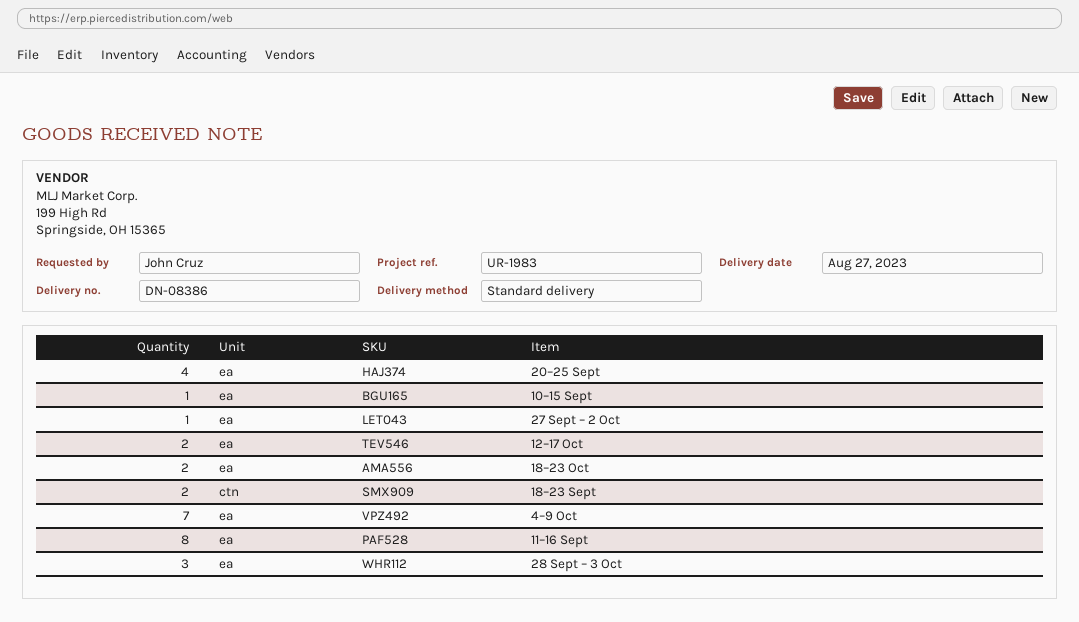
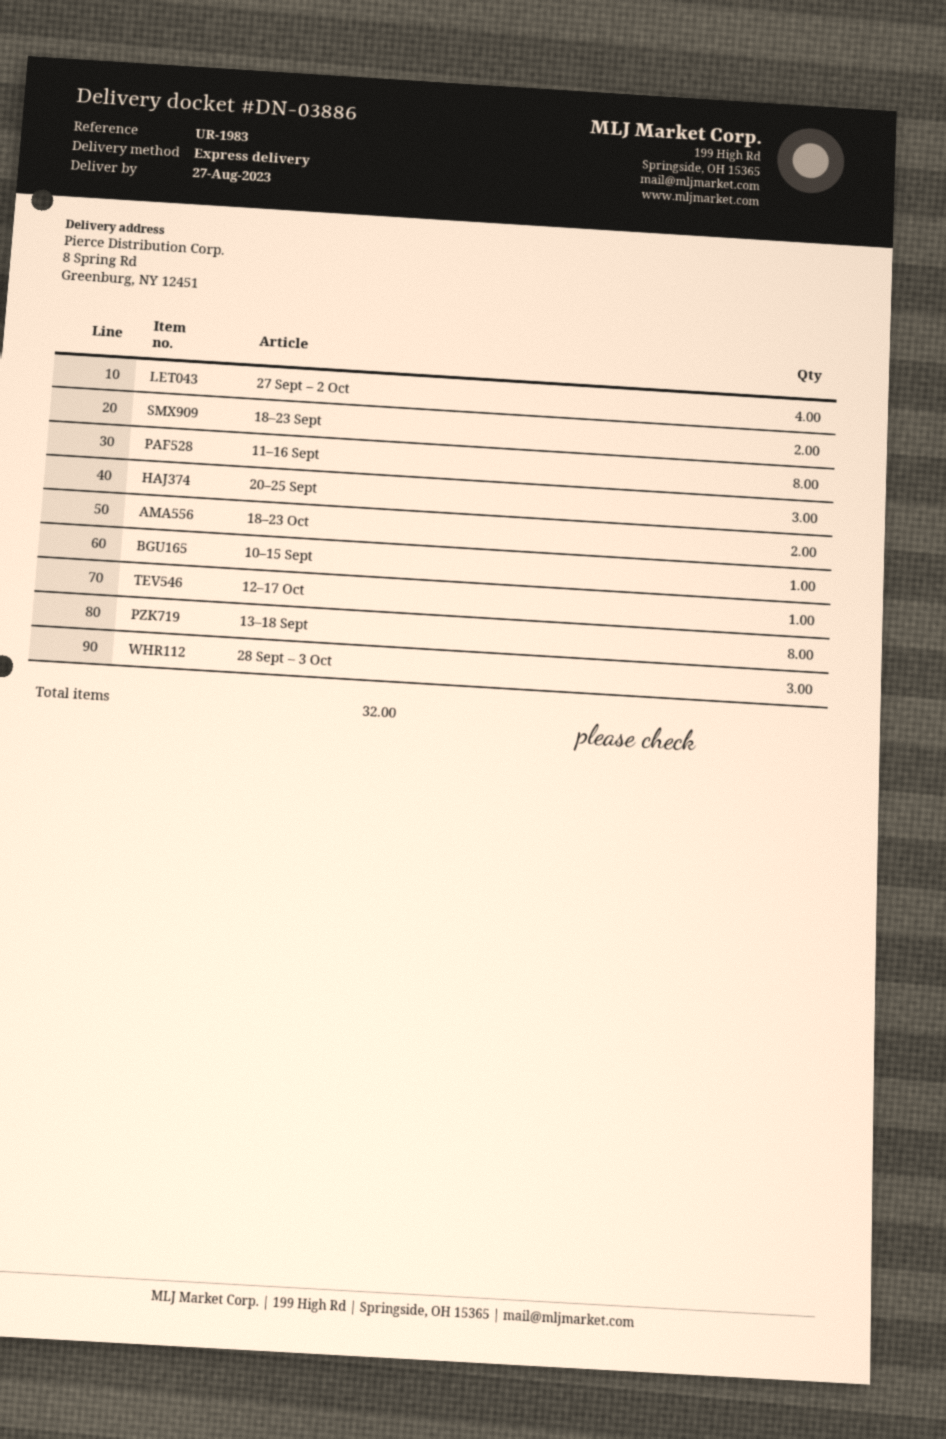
delivery note number: DN-08386 -> DN-03886
shipping method: standard -> express
20–25 Sept: 4 -> 3
27 Sept – 2 Oct: 1 -> 4
12–17 Oct: 2 -> 1
4–9 Oct: 7 -> none
13–18 Sept: none -> 8

